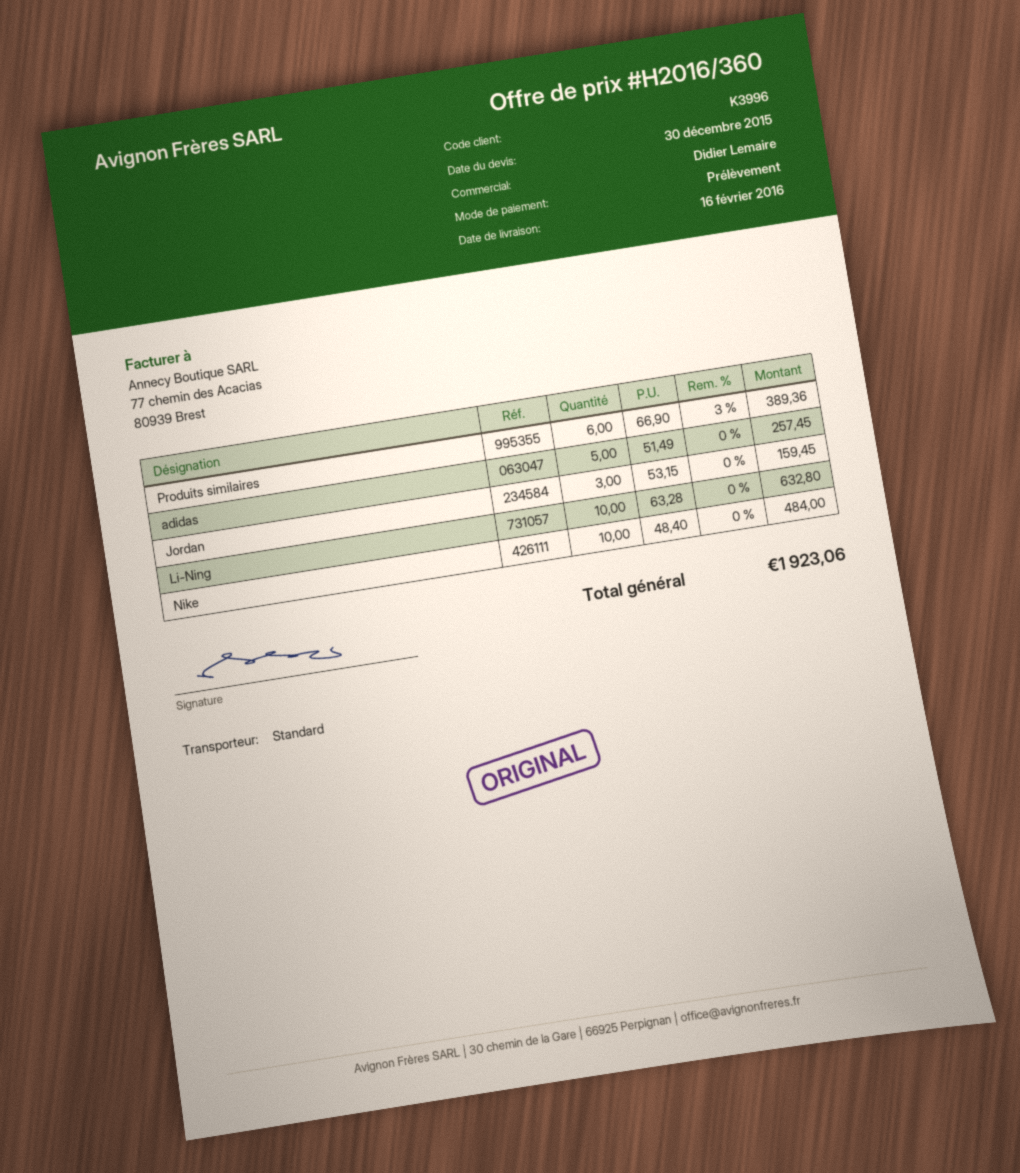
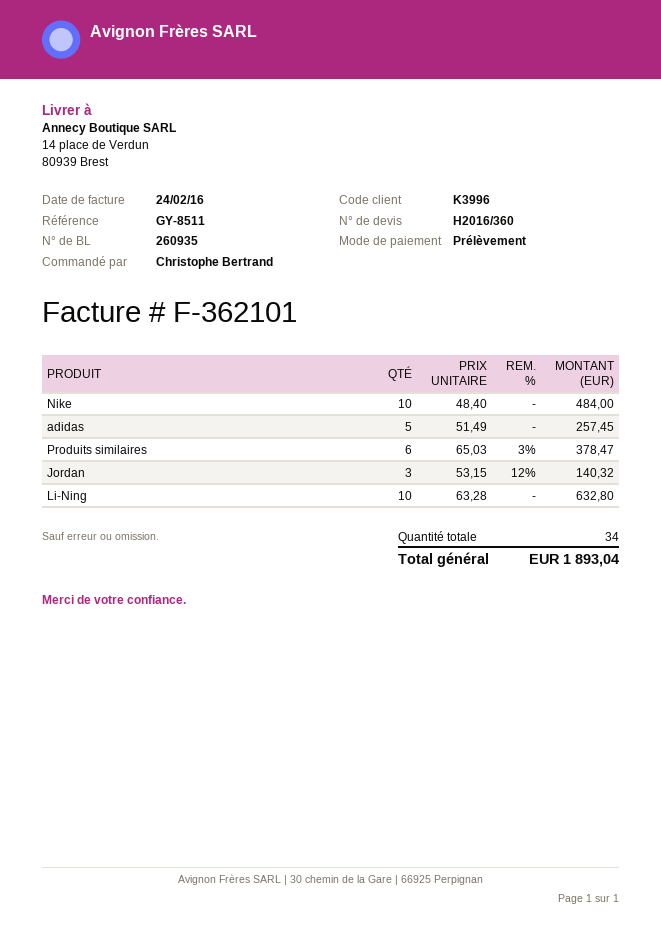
Produits similaires: 6 x 66.90 - 3% = 389.36 -> 6 x 65.03 - 3% = 378.47
Jordan: 3 x 53.15 = 159.45 -> 3 x 53.15 - 12% = 140.32
total: 1923.06 -> 1893.04

